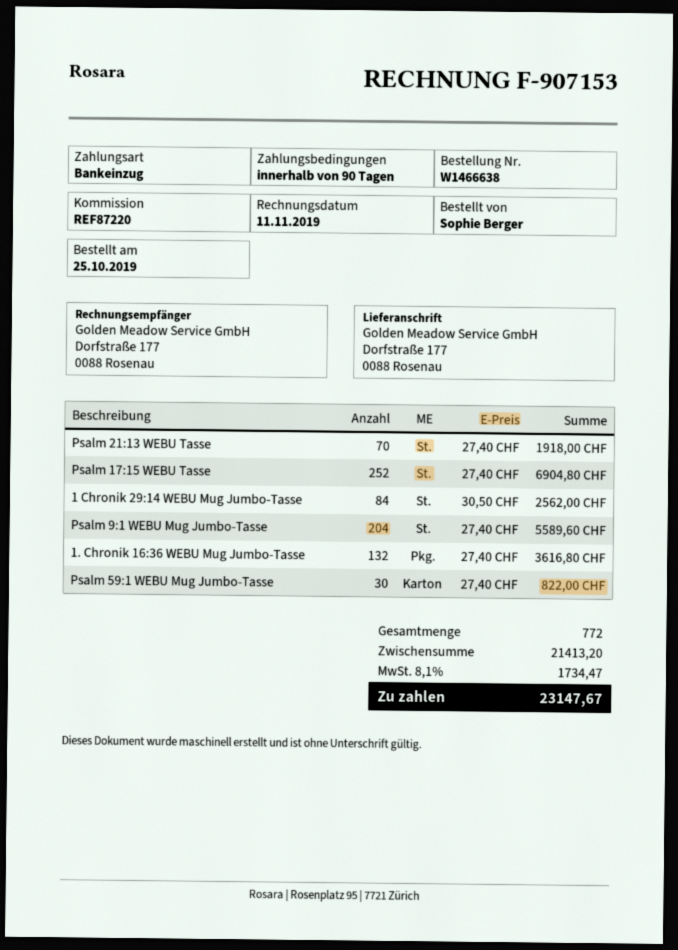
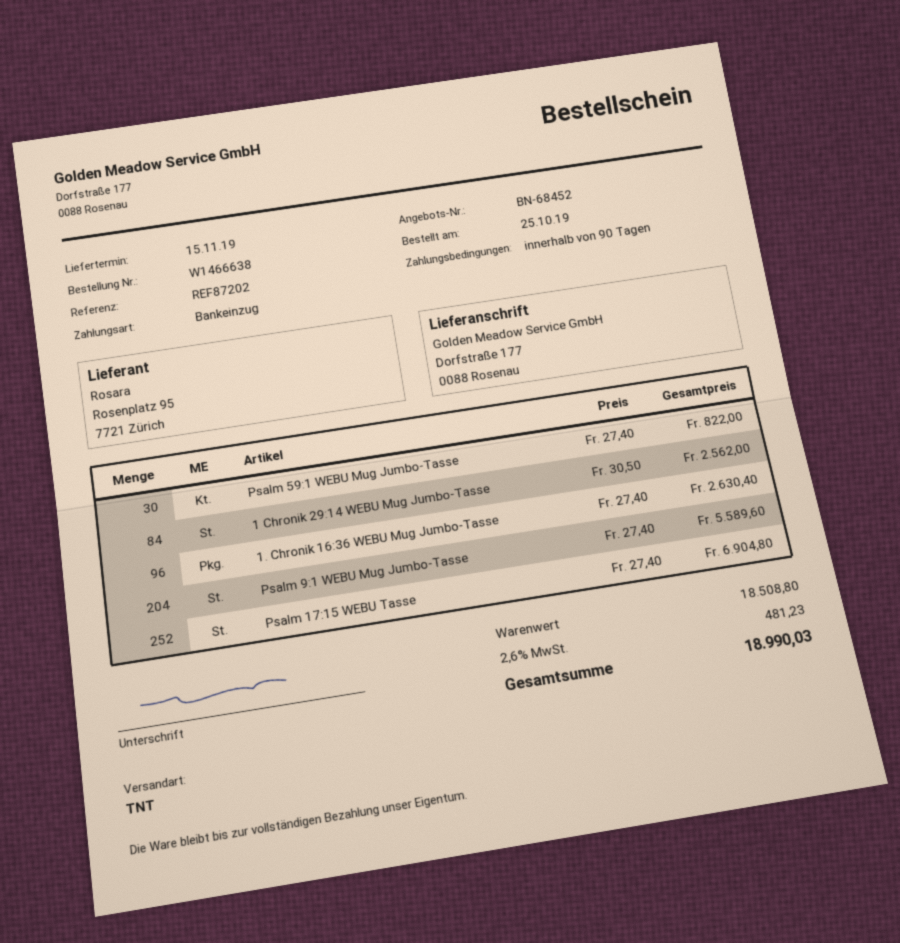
reference: REF87220 -> REF87202
Psalm 21:13 WEBU Tasse: 70 x 27.40 = 1918.00 -> none
1. Chronik 16:36 WEBU Mug Jumbo-Tasse: 132 x 27.40 = 3616.80 -> 96 x 27.40 = 2630.40
subtotal: 21413.20 -> 18508.80
tax: 8.1% = 1734.47 -> 2.6% = 481.23
total: 23147.67 -> 18990.03

